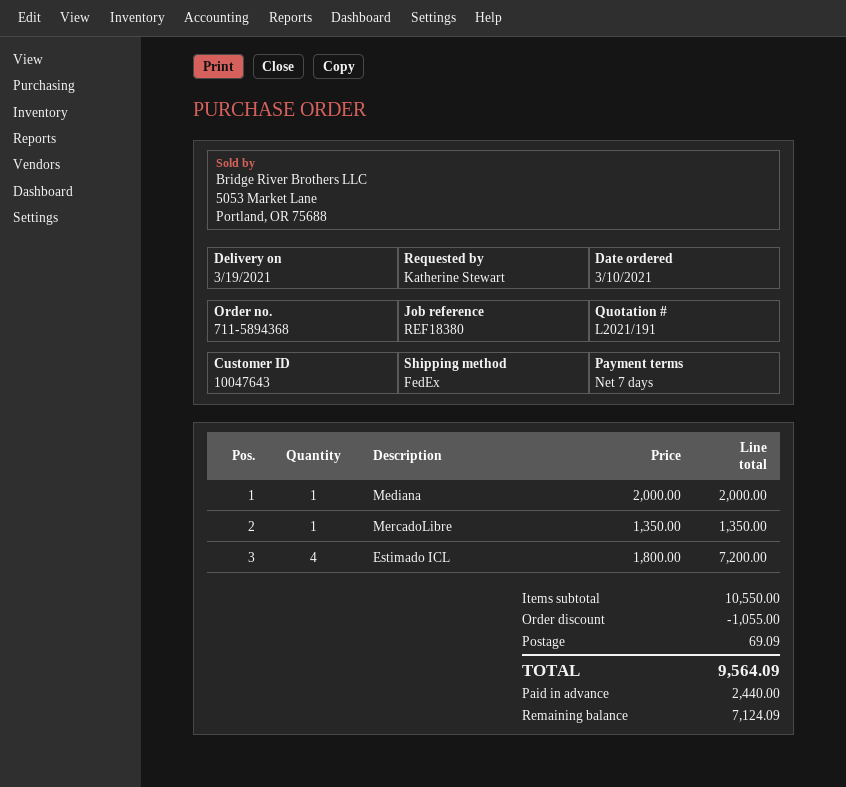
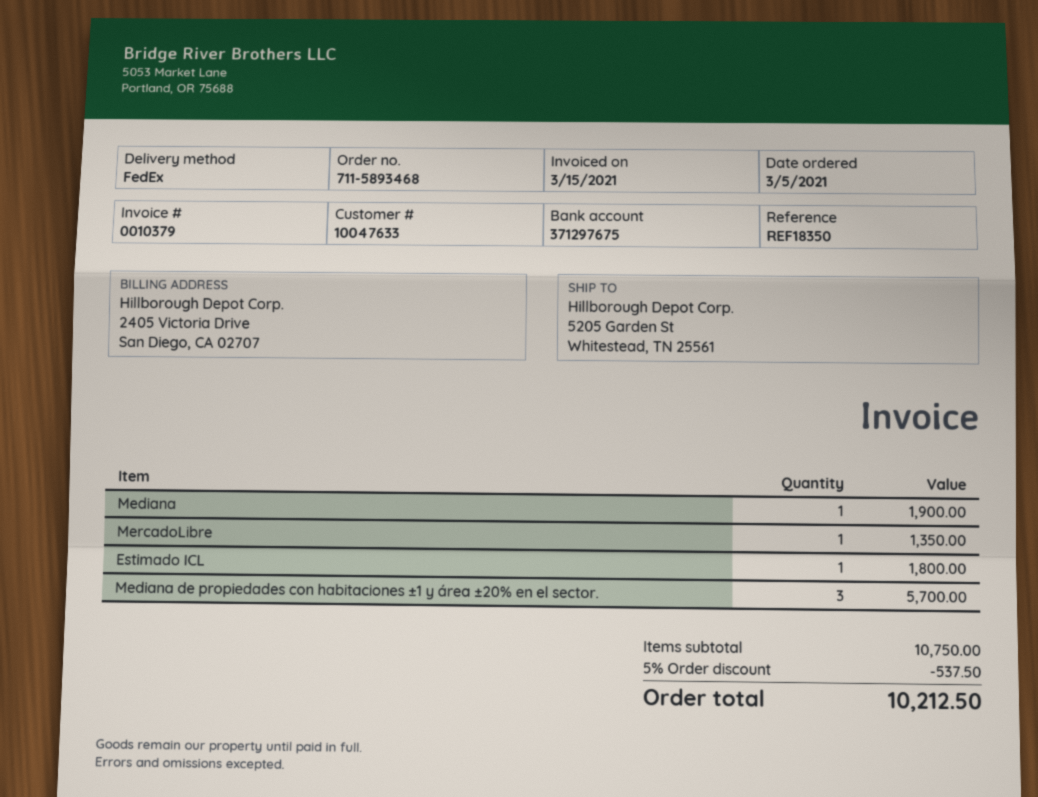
order number: 711-5894368 -> 711-5893468
order date: 2021-03-10 -> 2021-03-05
customer number: 10047643 -> 10047633
reference: REF18380 -> REF18350
Mediana: 1 for 2000.00 -> 1 for 1900.00
Estimado ICL: 4 for 7200.00 -> 1 for 1800.00
Mediana de propiedades con habitaciones ±1 y área ±20% en el sector.: none -> 3 for 5700.00
subtotal: 10550.00 -> 10750.00
discount: 1055.00 -> 537.50
shipping: 69.09 -> none
total: 9564.09 -> 10212.50

